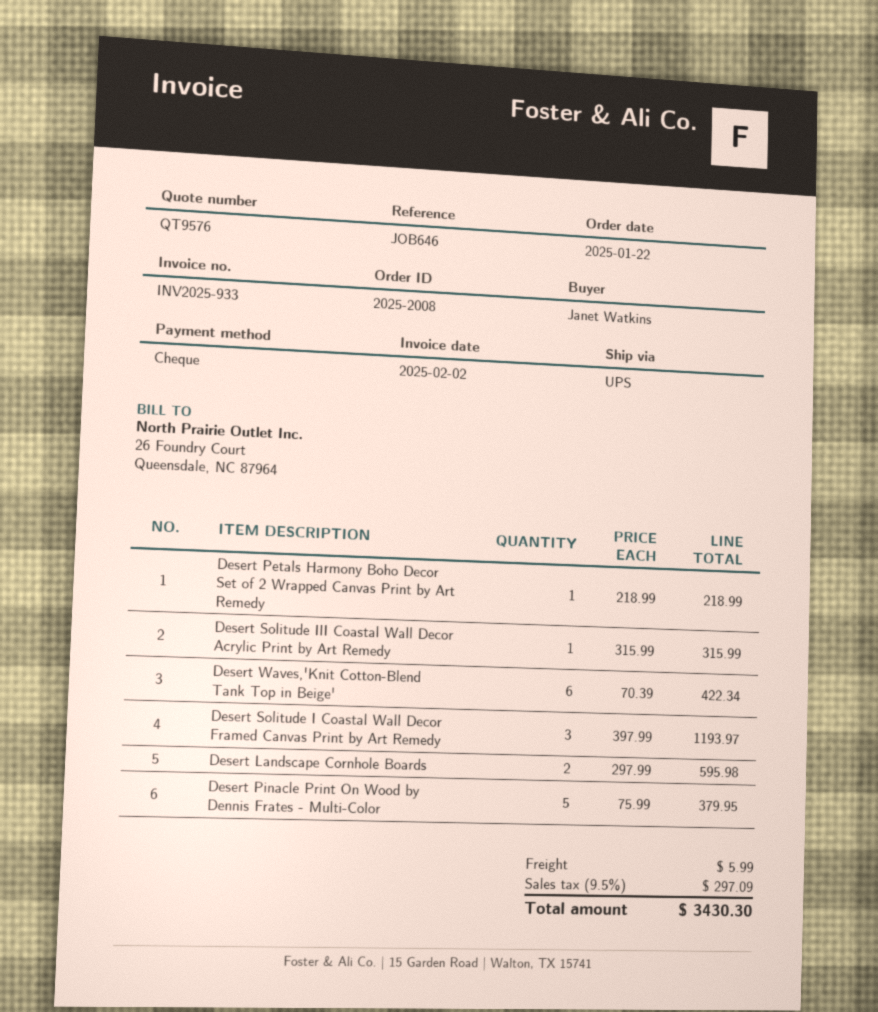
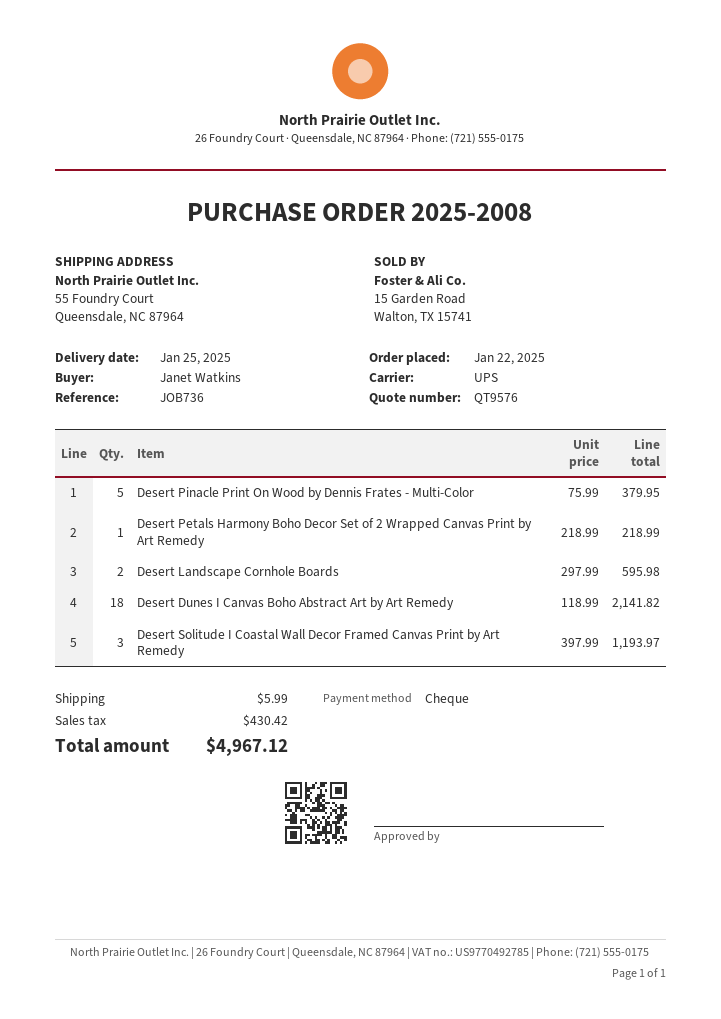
reference: JOB646 -> JOB736
Desert Solitude III Coastal Wall Decor Acrylic Print by Art Remedy: 1 x 315.99 = 315.99 -> none
Desert Waves,'Knit Cotton-Blend Tank Top in Beige': 6 x 70.39 = 422.34 -> none
Desert Dunes I Canvas Boho Abstract Art by Art Remedy: none -> 18 x 118.99 = 2141.82
tax: 297.09 -> 430.42
total: 3430.30 -> 4967.12

